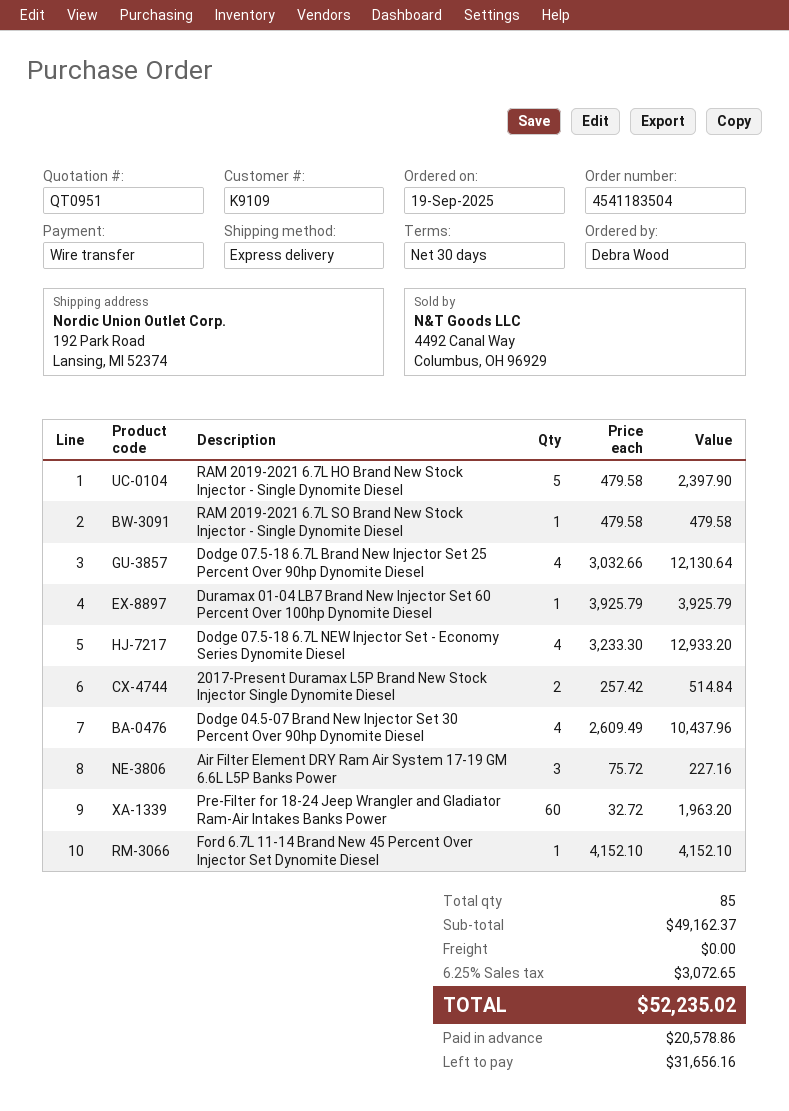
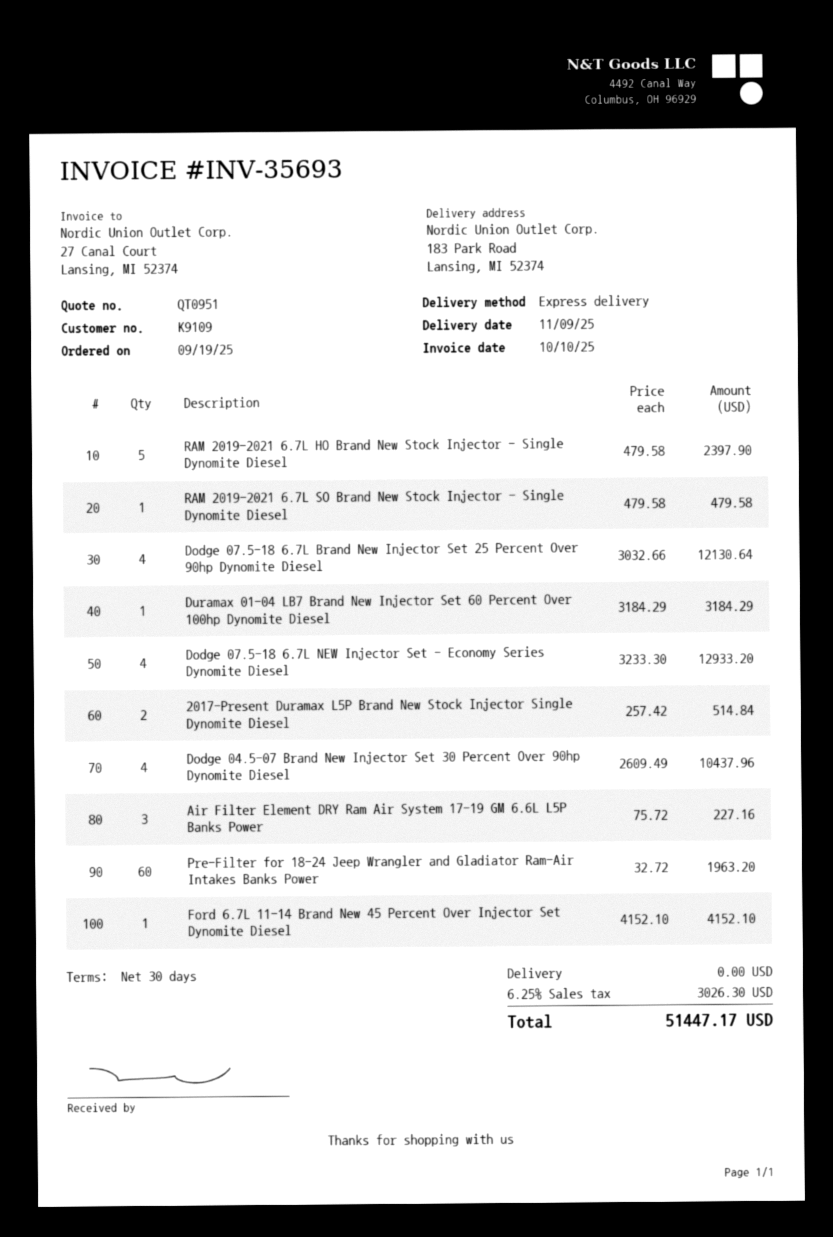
ship to: 192 Park Road, Lansing, MI 52374 -> 183 Park Road, Lansing, MI 52374
Duramax 01-04 LB7 Brand New Injector Set 60 Percent Over 100hp Dynomite Diesel: 1 x 3925.79 = 3925.79 -> 1 x 3184.29 = 3184.29
tax: 6.25% = 3072.65 -> 6.25% = 3026.30
total: 52235.02 -> 51447.17

